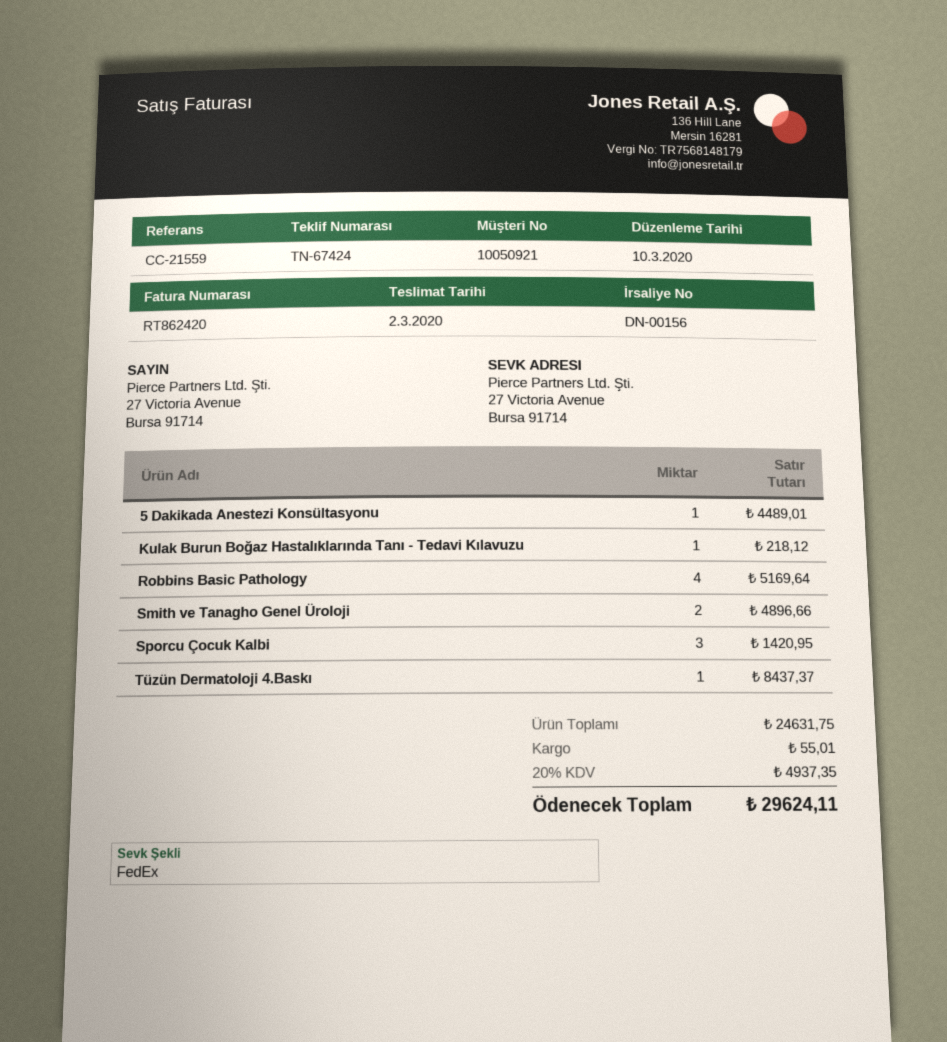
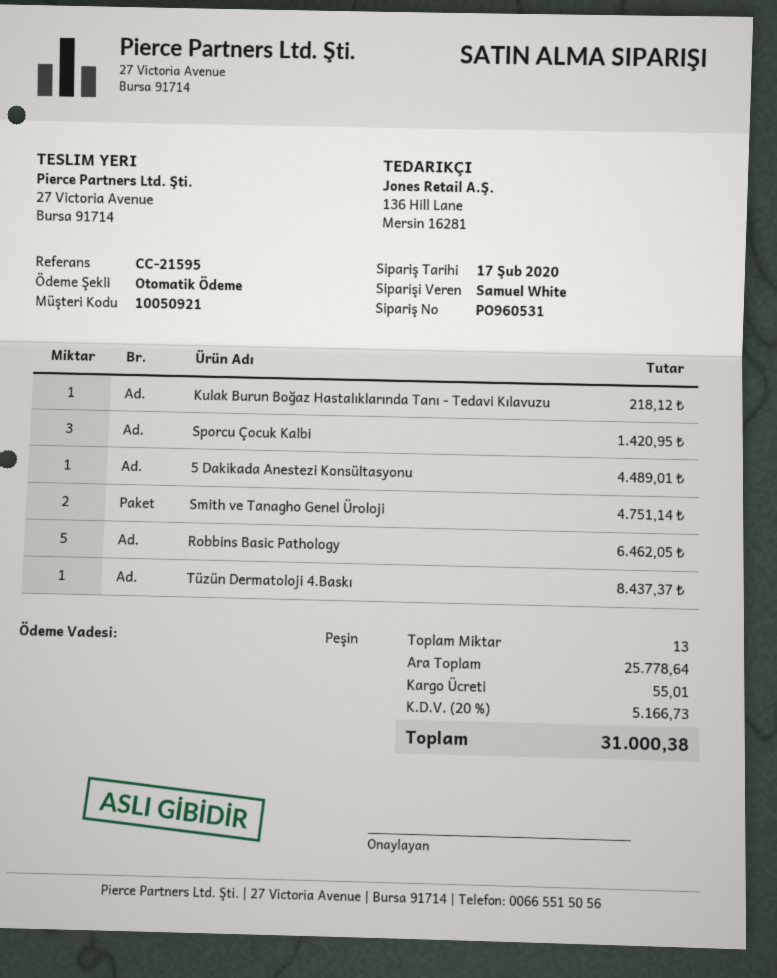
reference: CC-21559 -> CC-21595
Robbins Basic Pathology: 4 for 5169.64 -> 5 for 6462.05
Smith ve Tanagho Genel Üroloji: 2 for 4896.66 -> 2 for 4751.14
subtotal: 24631.75 -> 25778.64
tax: 20% = 4937.35 -> 20% = 5166.73
total: 29624.11 -> 31000.38

